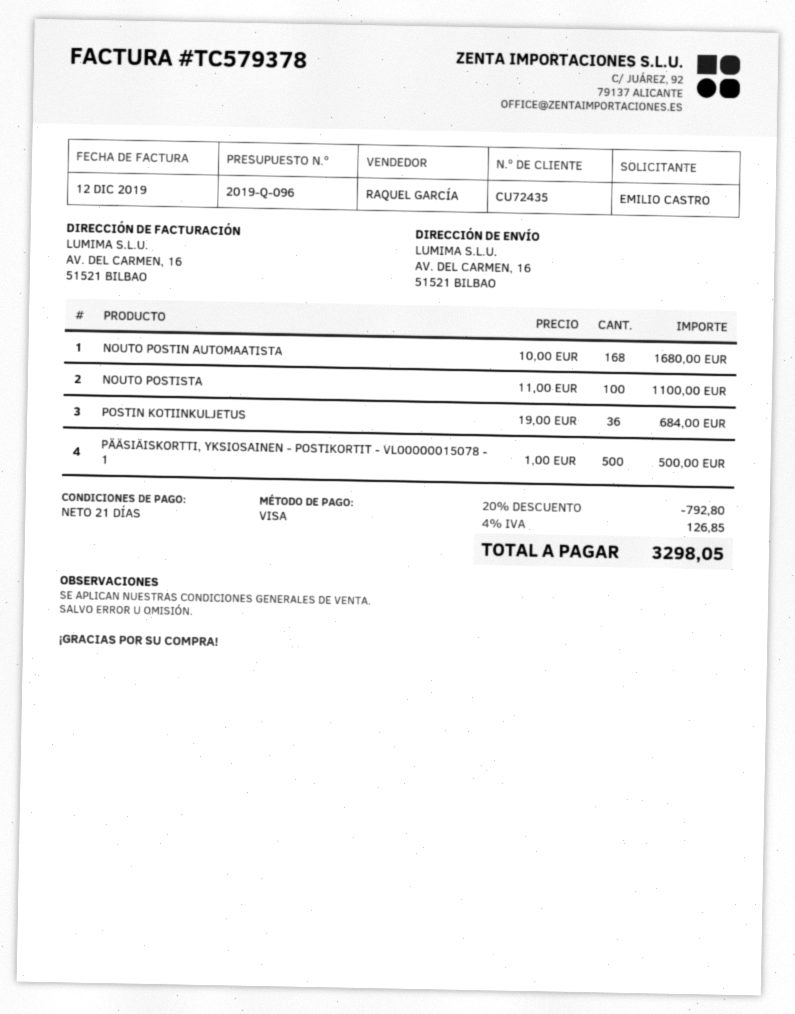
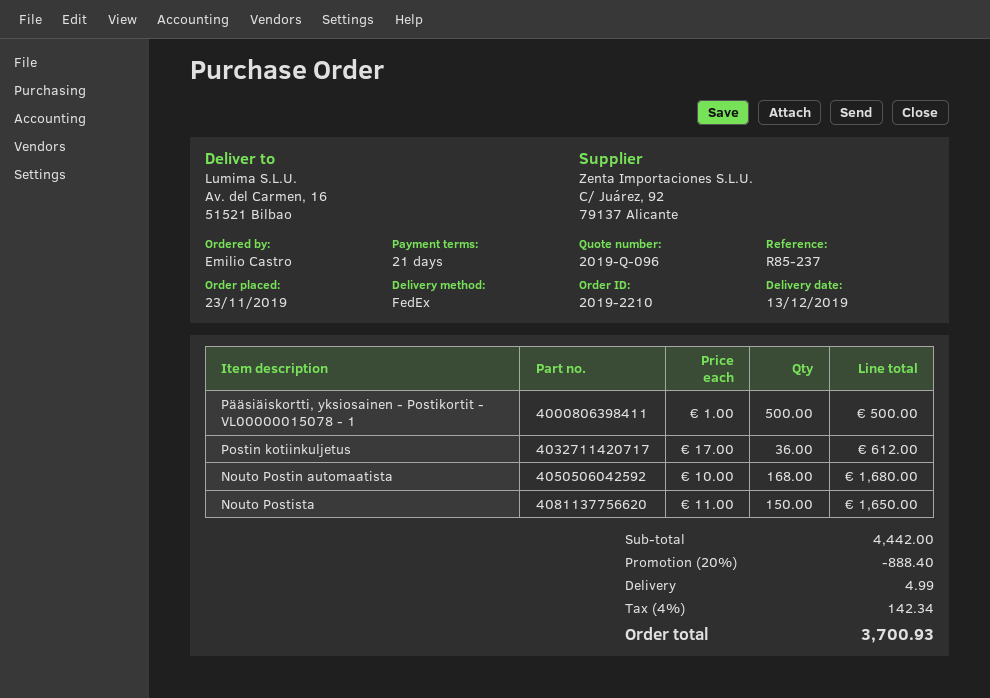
NOUTO POSTISTA: 100 x 11.00 = 1100.00 -> 150 x 11.00 = 1650.00
POSTIN KOTIINKULJETUS: 36 x 19.00 = 684.00 -> 36 x 17.00 = 612.00
discount: 20% = 792.80 -> 20% = 888.40
shipping: none -> 4.99
tax: 4% = 126.85 -> 4% = 142.34
total: 3298.05 -> 3700.93

